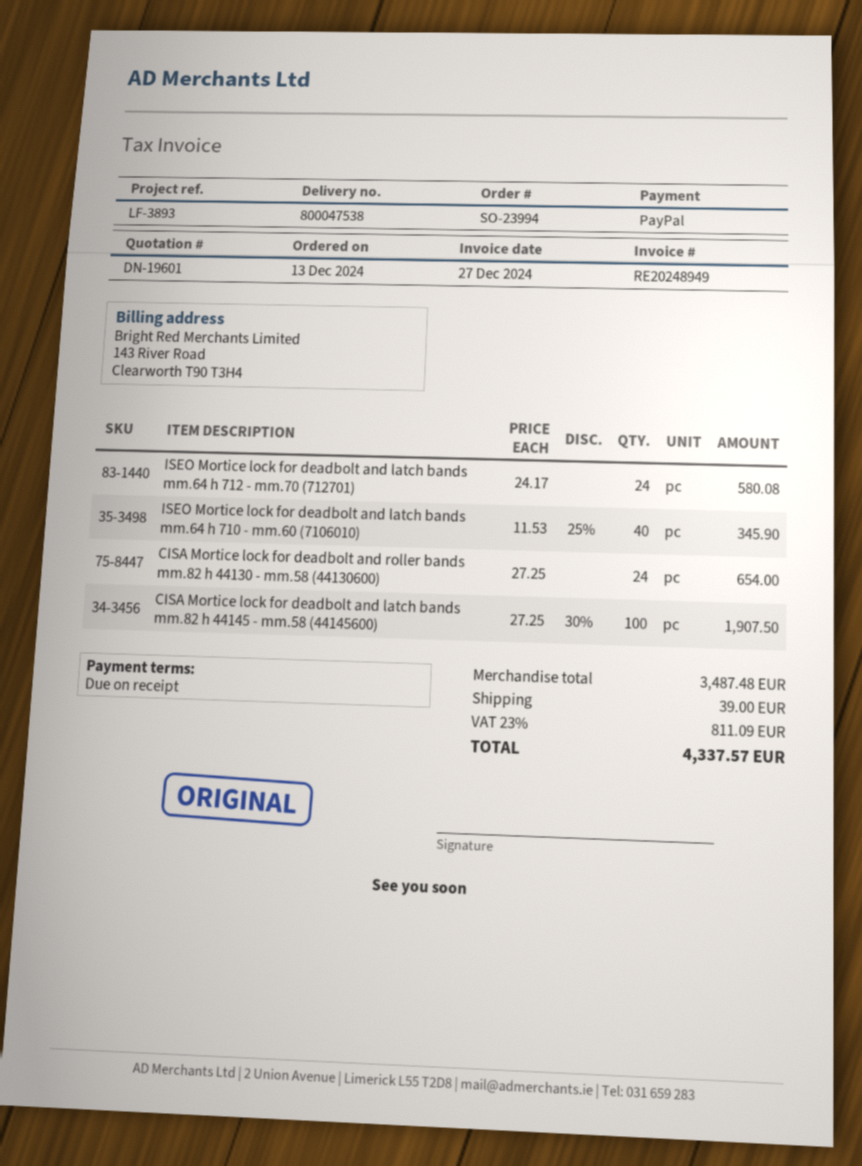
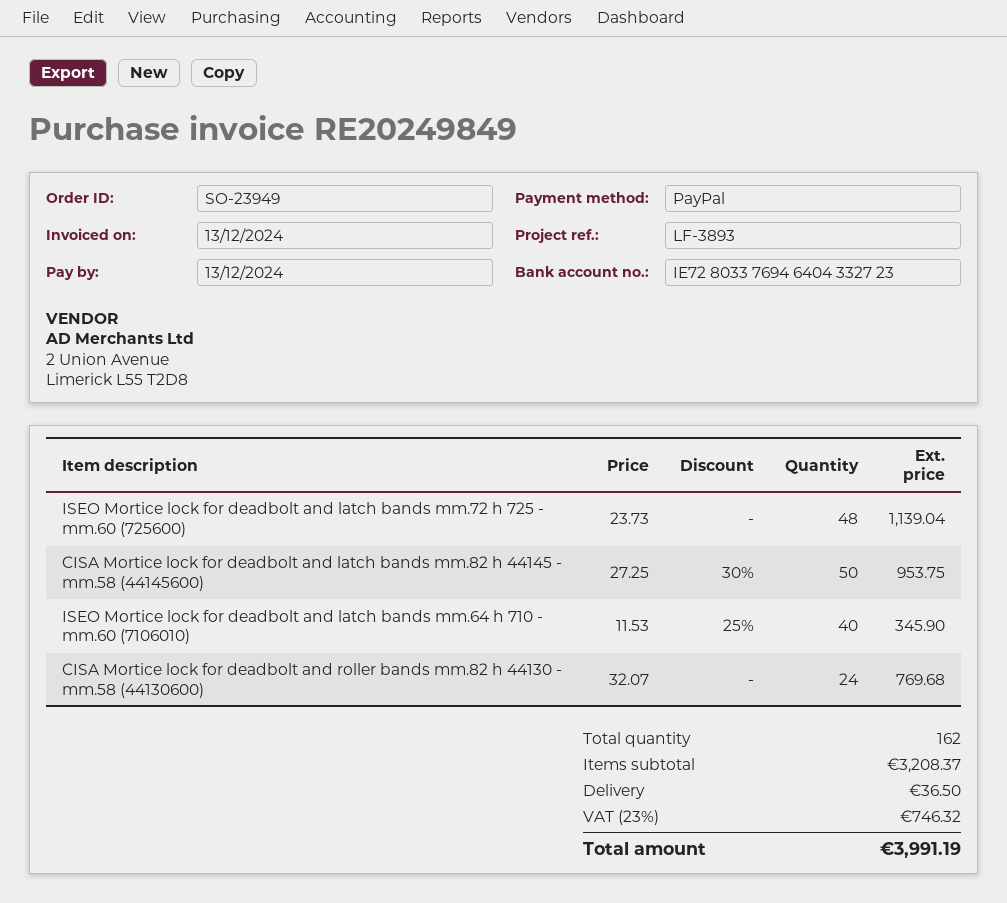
order number: SO-23994 -> SO-23949
invoice number: RE20248949 -> RE20249849
invoice date: 2024-12-27 -> 2024-12-13
ISEO Mortice lock for deadbolt and latch bands mm.64 h 712 - mm.70 (712701): 24 x 24.17 = 580.08 -> none
CISA Mortice lock for deadbolt and roller bands mm.82 h 44130 - mm.58 (44130600): 24 x 27.25 = 654.00 -> 24 x 32.07 = 769.68
CISA Mortice lock for deadbolt and latch bands mm.82 h 44145 - mm.58 (44145600): 100 x 27.25 - 30% = 1907.50 -> 50 x 27.25 - 30% = 953.75
ISEO Mortice lock for deadbolt and latch bands mm.72 h 725 - mm.60 (725600): none -> 48 x 23.73 = 1139.04
subtotal: 3487.48 -> 3208.37
shipping: 39.00 -> 36.50
tax: 23% = 811.09 -> 23% = 746.32
total: 4337.57 -> 3991.19

